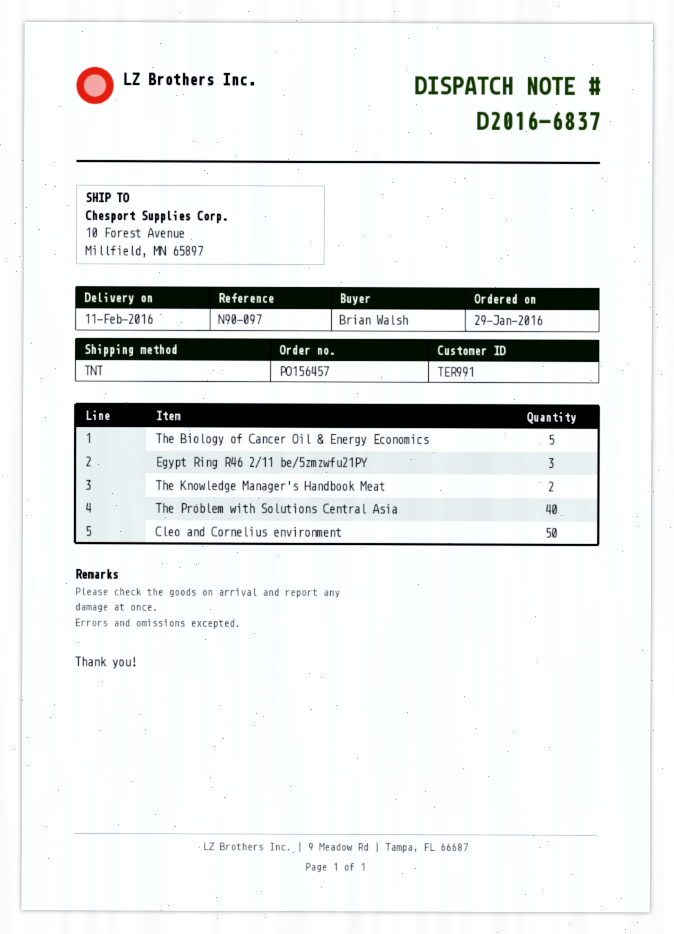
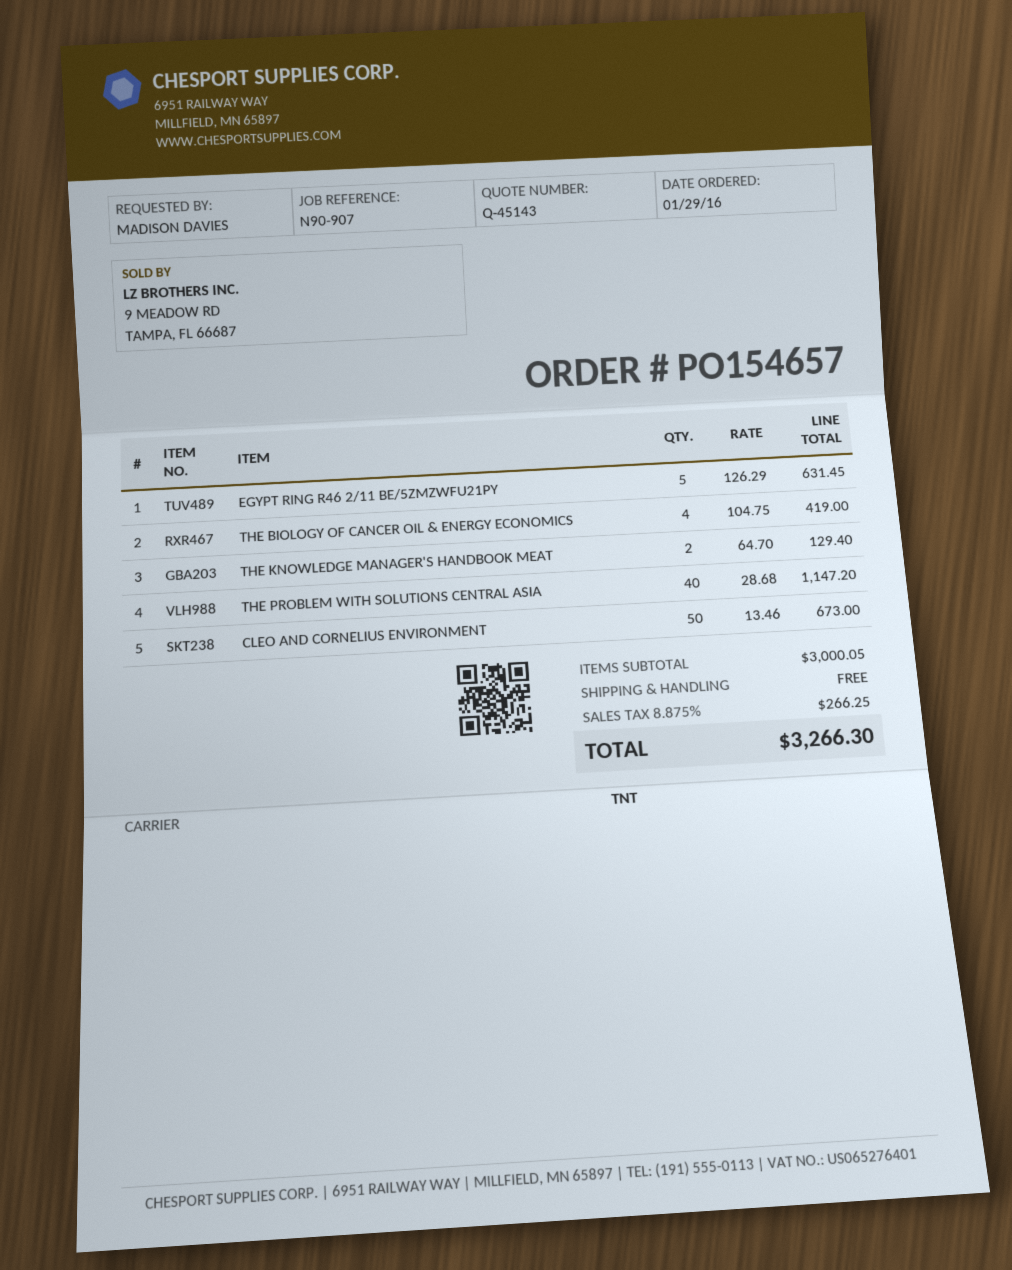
order number: PO156457 -> PO154657
reference: N90-097 -> N90-907
ordered by: Brian Walsh -> MADISON DAVIES
The Biology of Cancer Oil & Energy Economics: 5 -> 4
Egypt Ring R46 2/11 be/5zmzwfu21PY: 3 -> 5

